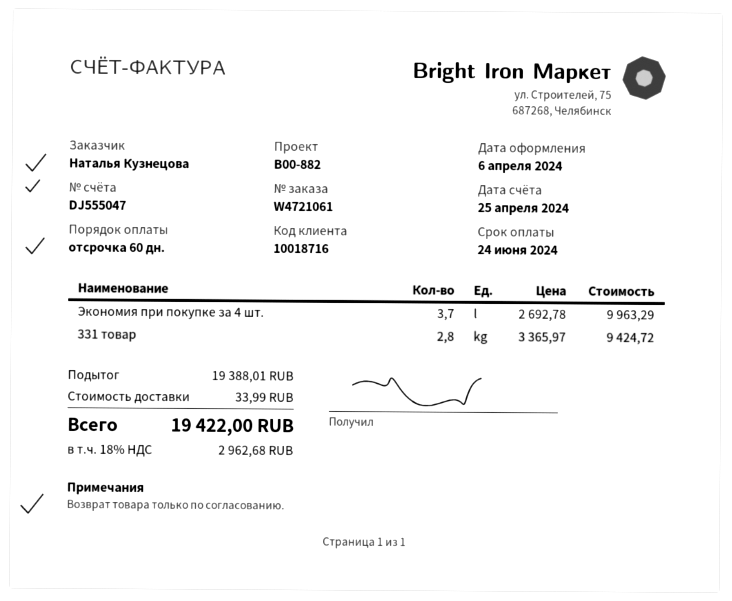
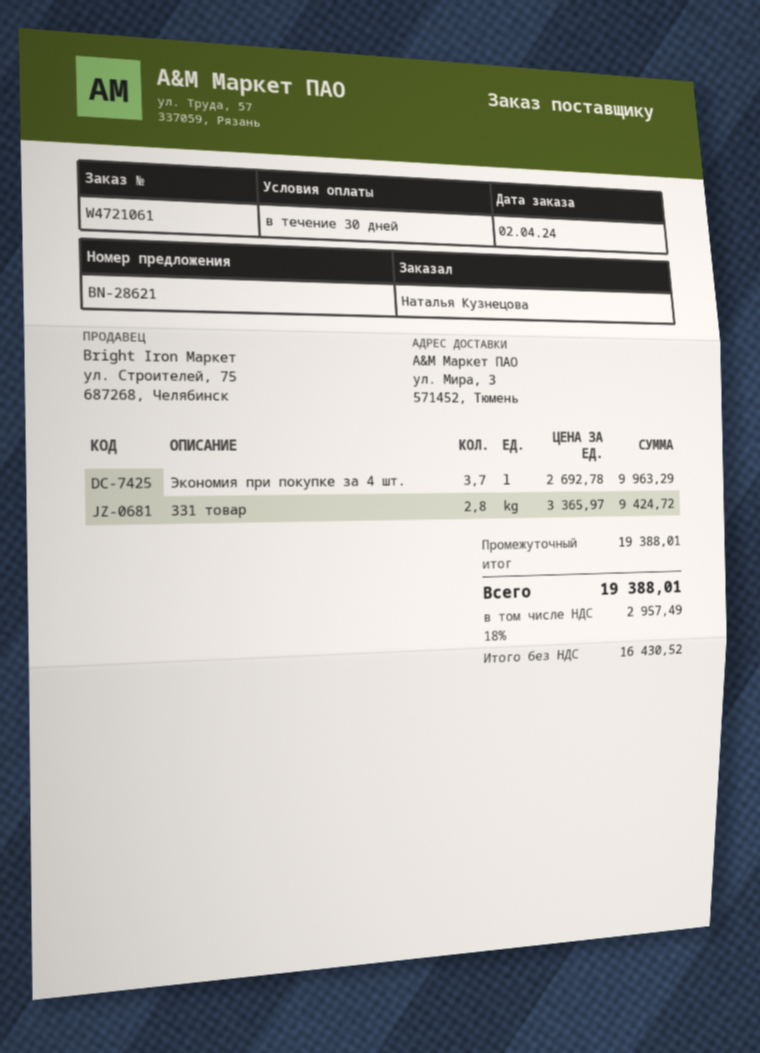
order date: 2024-04-06 -> 2024-04-02
payment terms: 60 days -> 30 days
shipping: 33.99 -> none
tax: 18% = 2962.68 -> 18% = 2957.49
total: 19422.00 -> 19388.01

